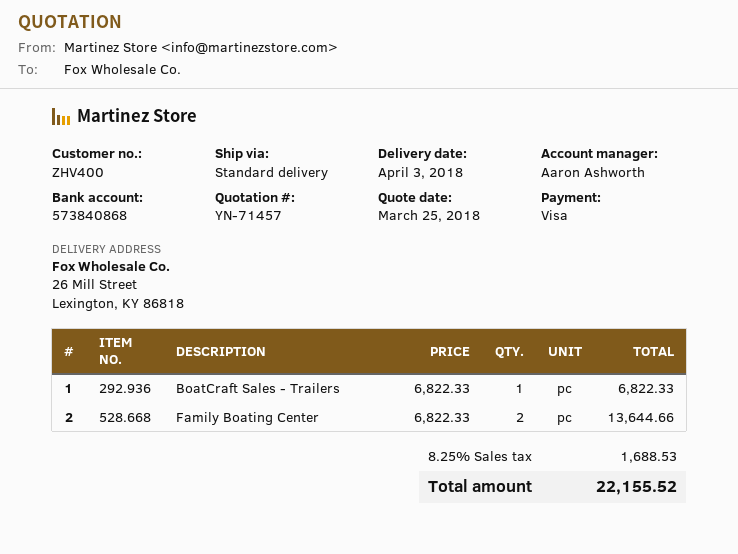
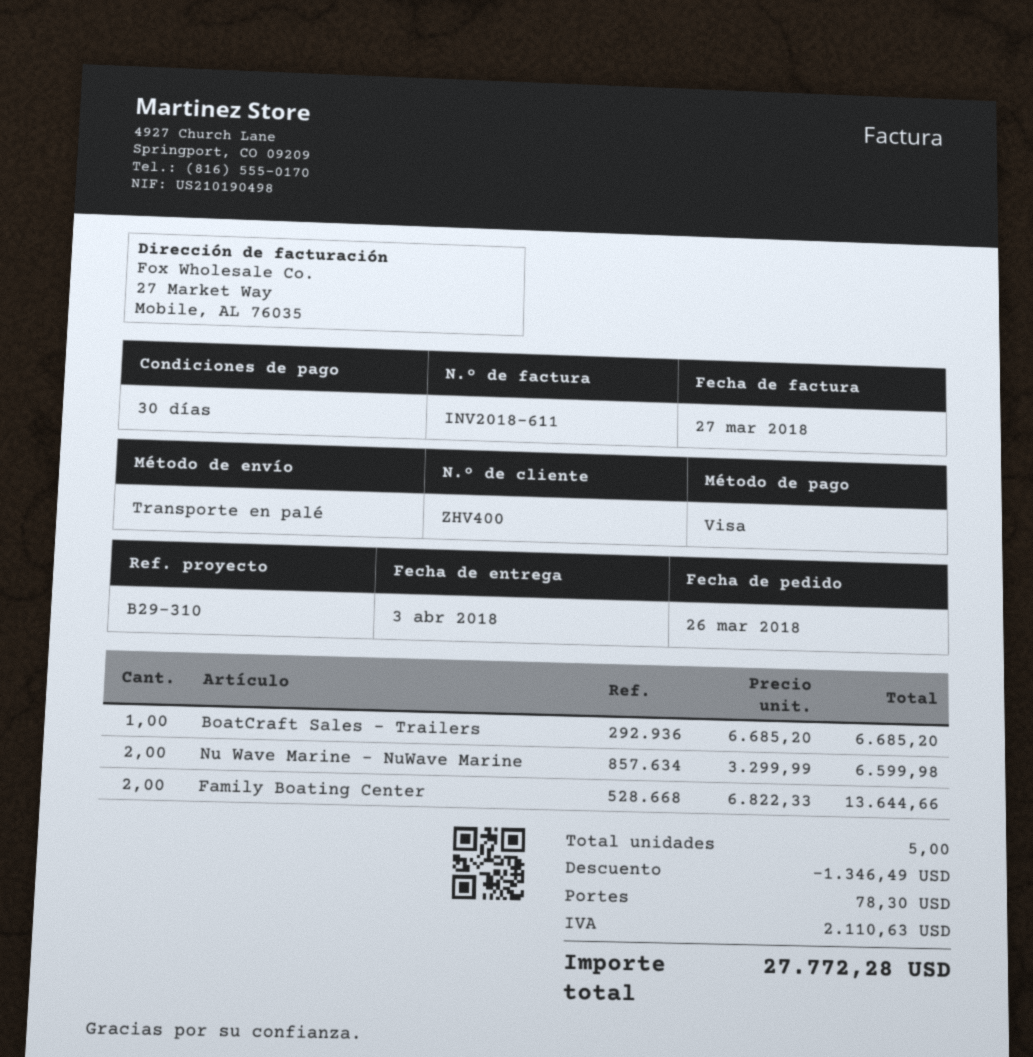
shipping method: standard -> pallet freight
BoatCraft Sales - Trailers: 1 x 6822.33 = 6822.33 -> 1 x 6685.20 = 6685.20
Nu Wave Marine - NuWave Marine: none -> 2 x 3299.99 = 6599.98
discount: none -> 1346.49
shipping: none -> 78.30
tax: 1688.53 -> 2110.63
total: 22155.52 -> 27772.28

